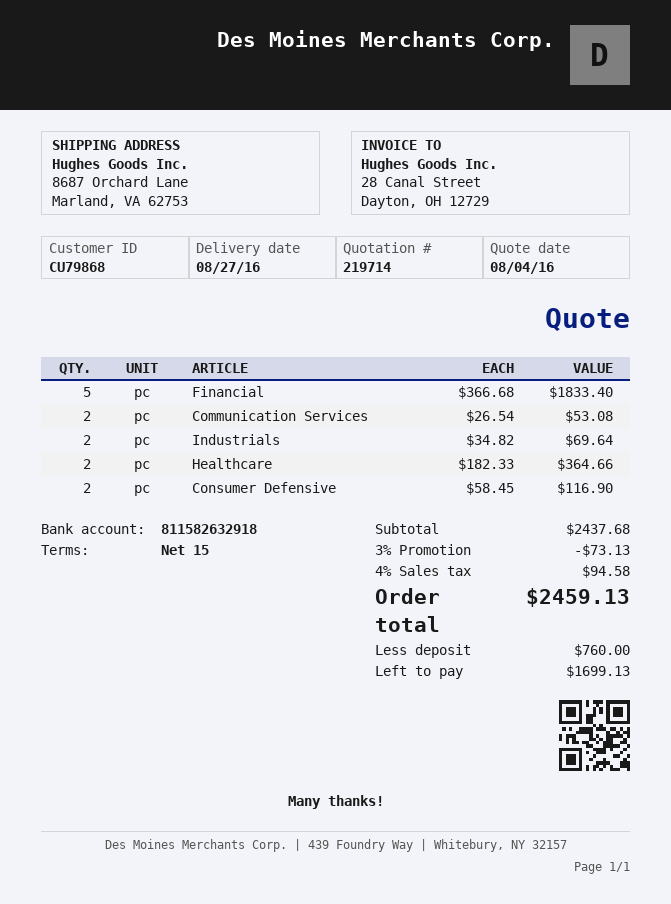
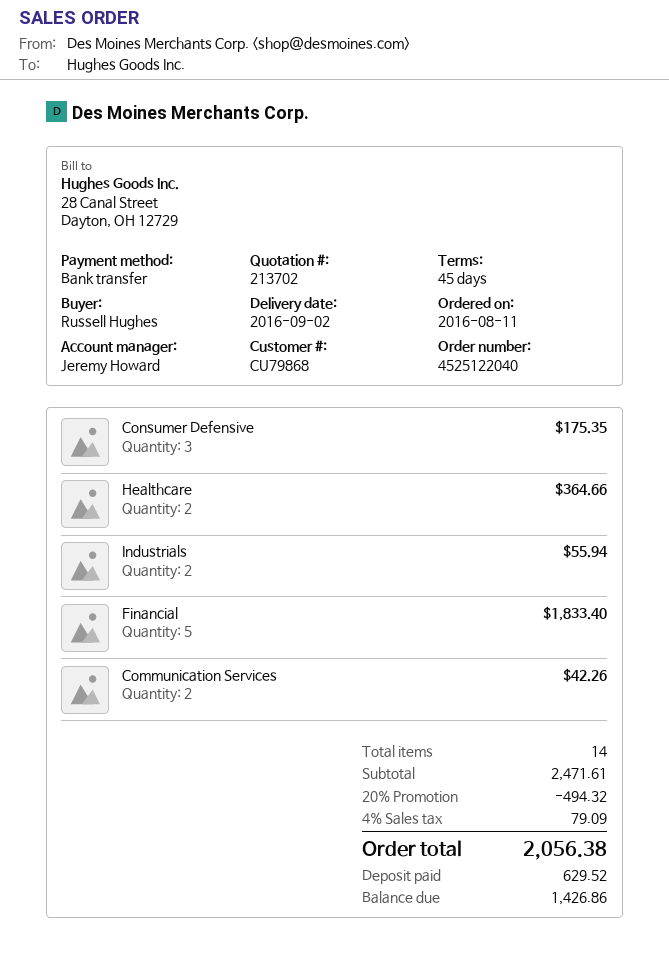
quote number: 219714 -> 213702
delivery date: 2016-08-27 -> 2016-09-02
payment terms: 15 days -> 45 days
Communication Services: 2 for 53.08 -> 2 for 42.26
Industrials: 2 for 69.64 -> 2 for 55.94
Consumer Defensive: 2 for 116.90 -> 3 for 175.35
subtotal: 2437.68 -> 2471.61
discount: 3% = 73.13 -> 20% = 494.32
tax: 4% = 94.58 -> 4% = 79.09
total: 2459.13 -> 2056.38
deposit: 760.00 -> 629.52
balance: 1699.13 -> 1426.86

